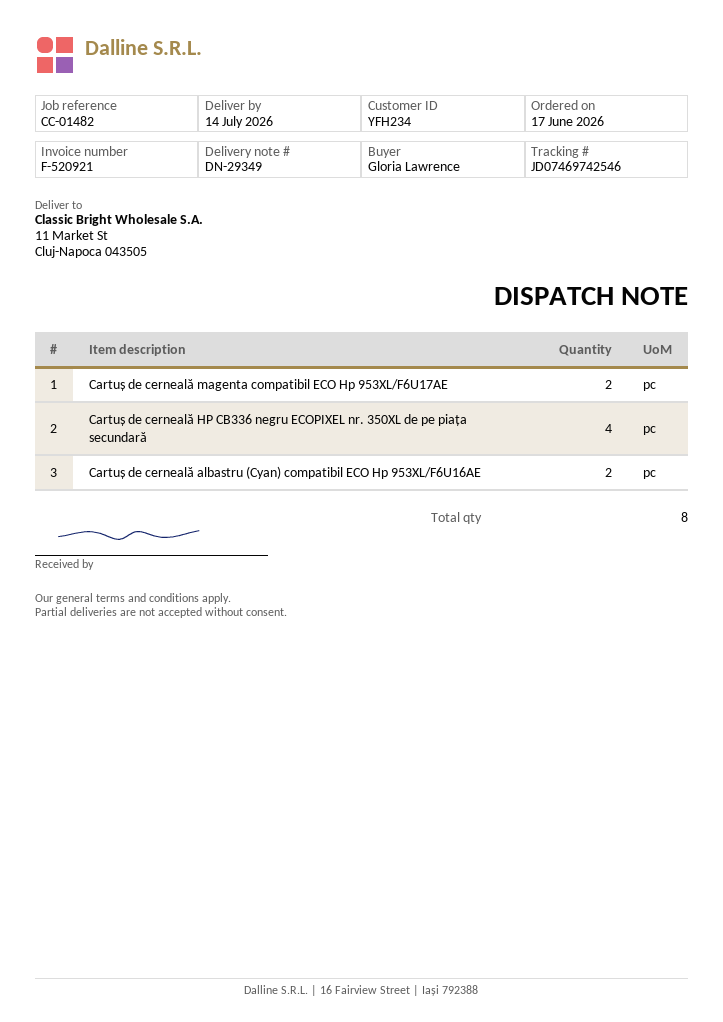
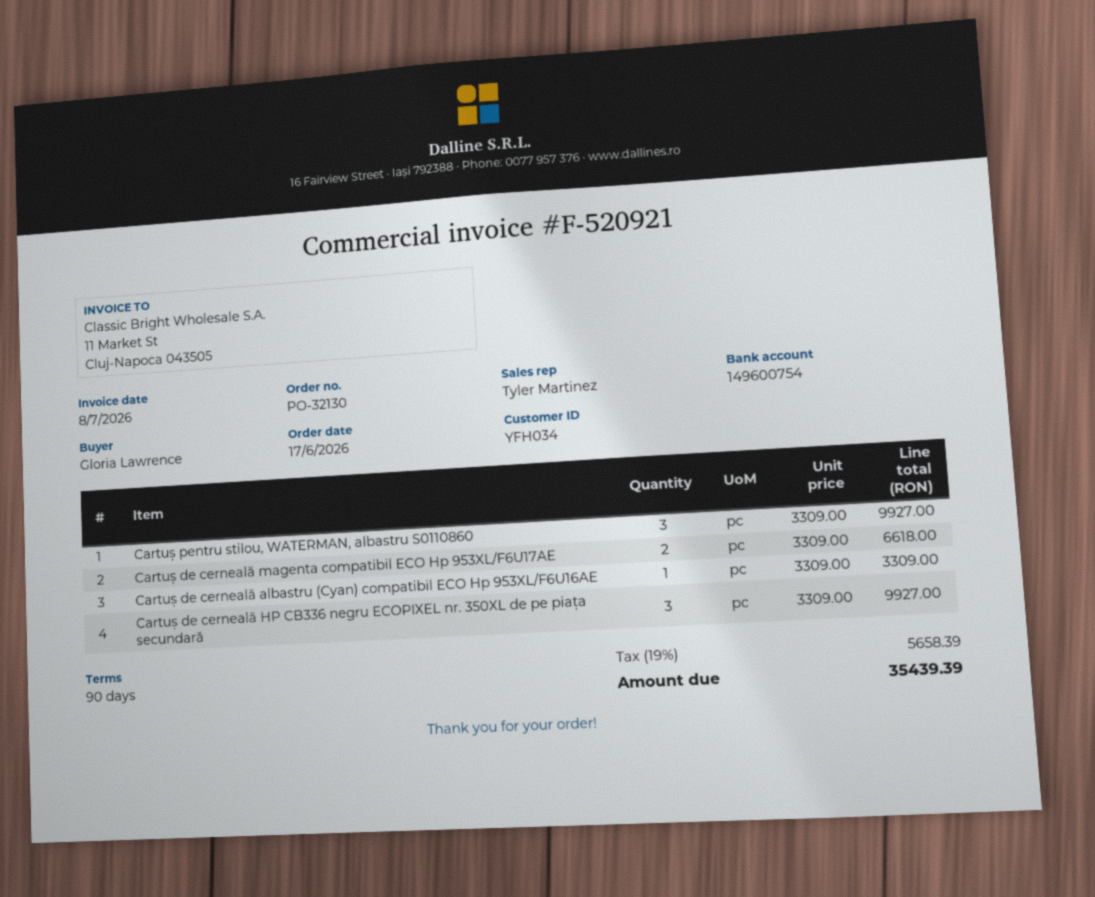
customer number: YFH234 -> YFH034
Cartuș de cerneală HP CB336 negru ECOPIXEL nr. 350XL de pe piața secundară: 4 -> 3
Cartuș de cerneală albastru (Cyan) compatibil ECO Hp 953XL/F6U16AE: 2 -> 1
Cartuș pentru stilou, WATERMAN, albastru S0110860: none -> 3

